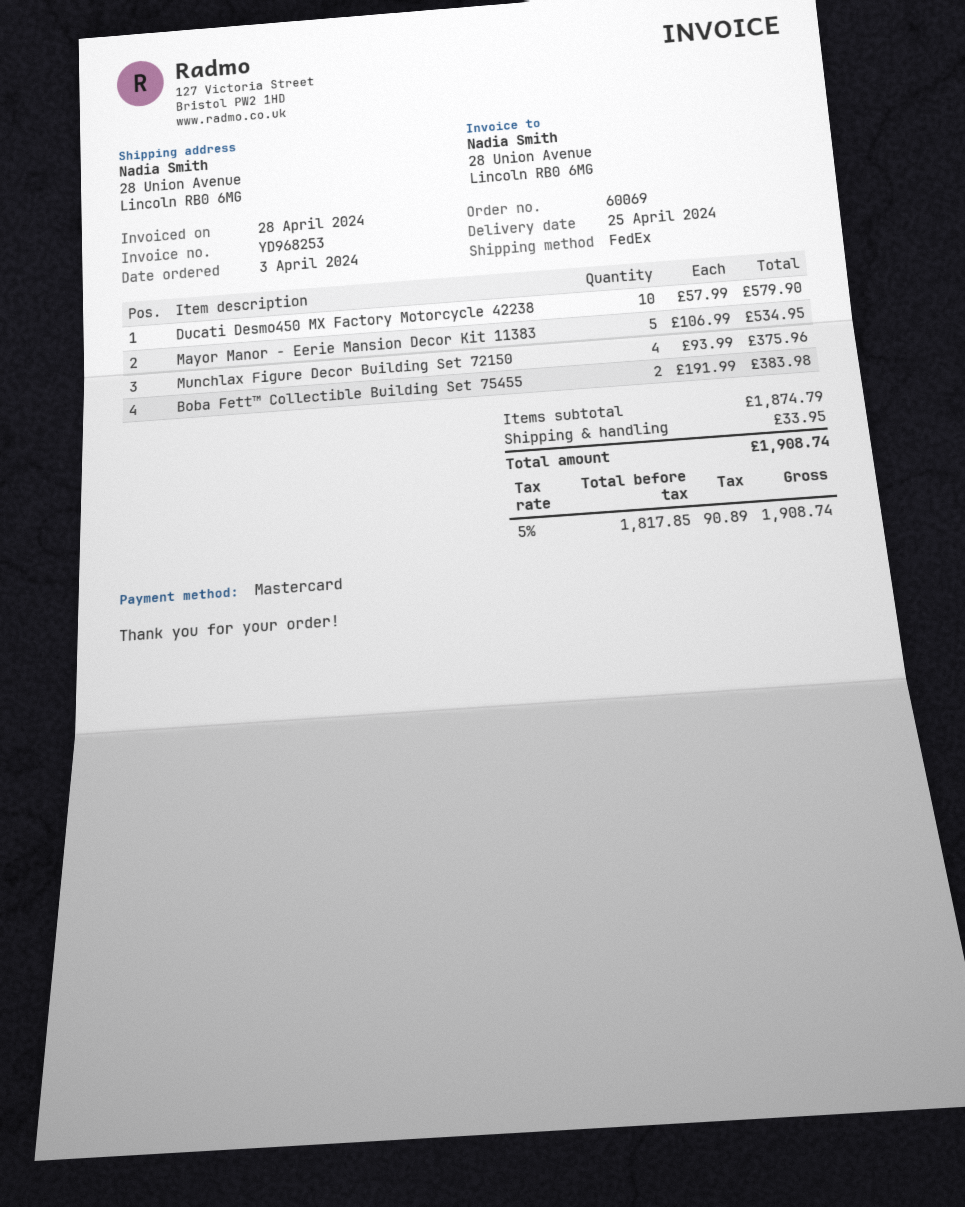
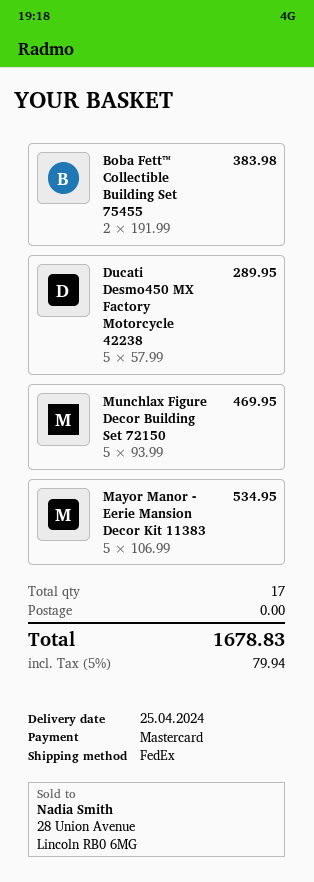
Ducati Desmo450 MX Factory Motorcycle 42238: 10 x 57.99 = 579.90 -> 5 x 57.99 = 289.95
Munchlax Figure Decor Building Set 72150: 4 x 93.99 = 375.96 -> 5 x 93.99 = 469.95
shipping: 33.95 -> 0.00
tax: 5% = 90.89 -> 5% = 79.94
total: 1908.74 -> 1678.83

